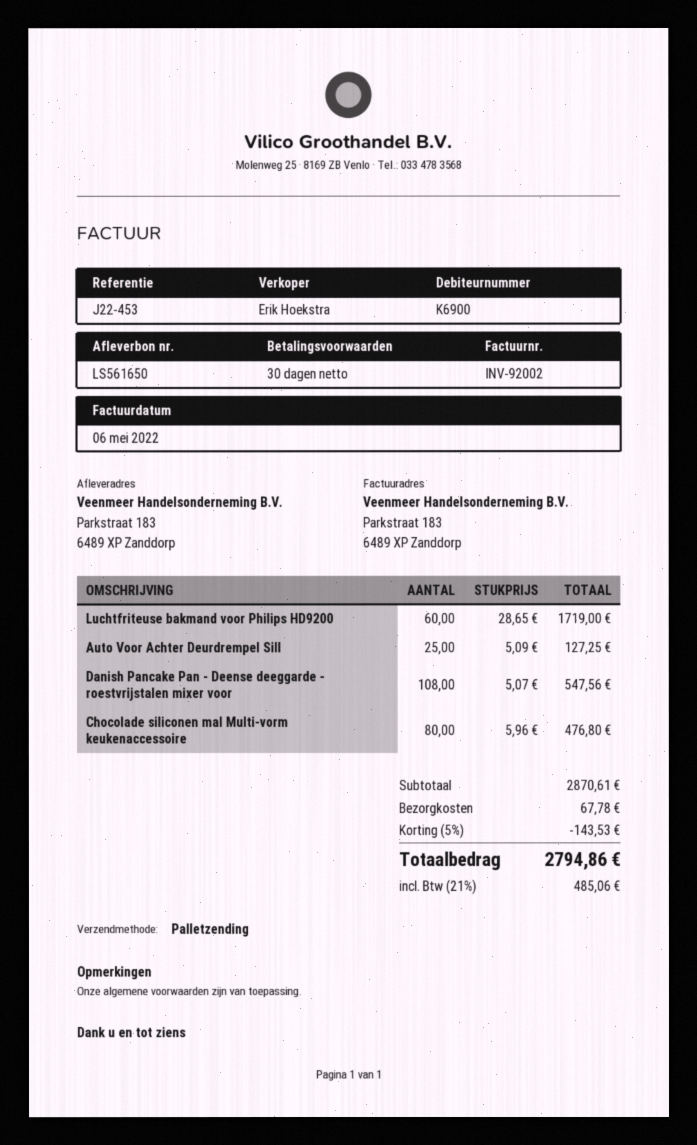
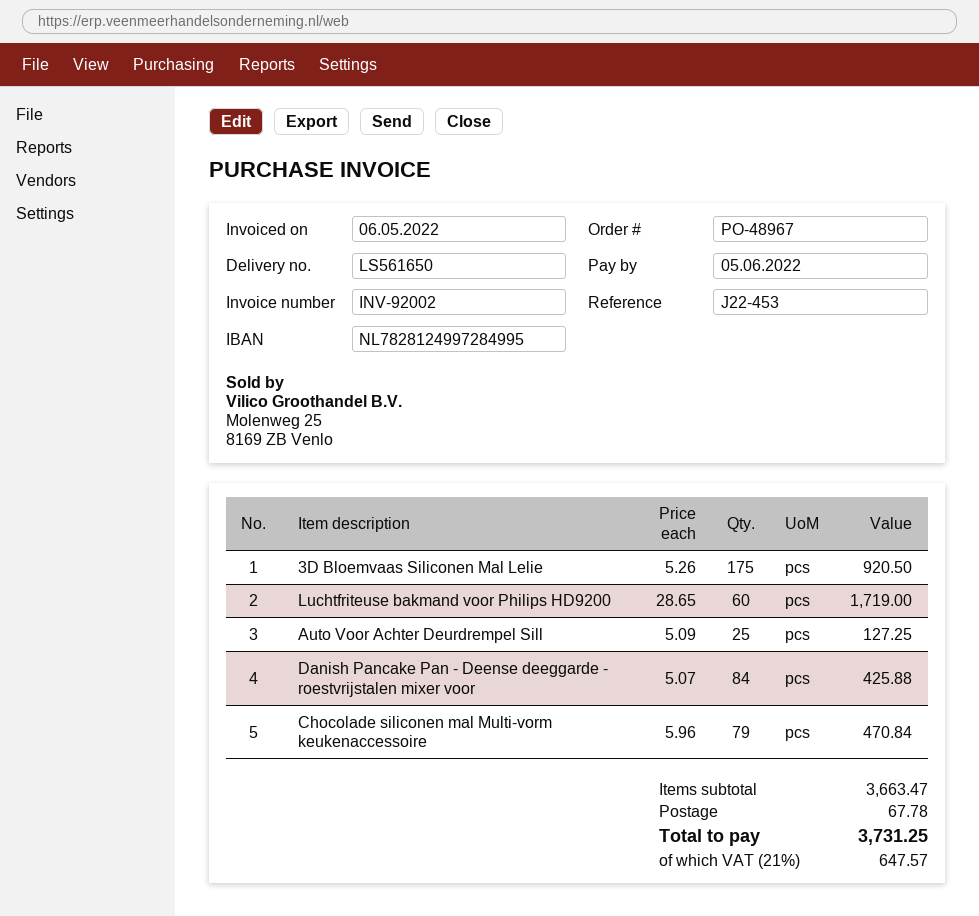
Danish Pancake Pan - Deense deeggarde - roestvrijstalen mixer voor: 108 x 5.07 = 547.56 -> 84 x 5.07 = 425.88
Chocolade siliconen mal Multi-vorm keukenaccessoire: 80 x 5.96 = 476.80 -> 79 x 5.96 = 470.84
3D Bloemvaas Siliconen Mal Lelie: none -> 175 x 5.26 = 920.50
subtotal: 2870.61 -> 3663.47
discount: 5% = 143.53 -> none
tax: 21% = 485.06 -> 21% = 647.57
total: 2794.86 -> 3731.25

